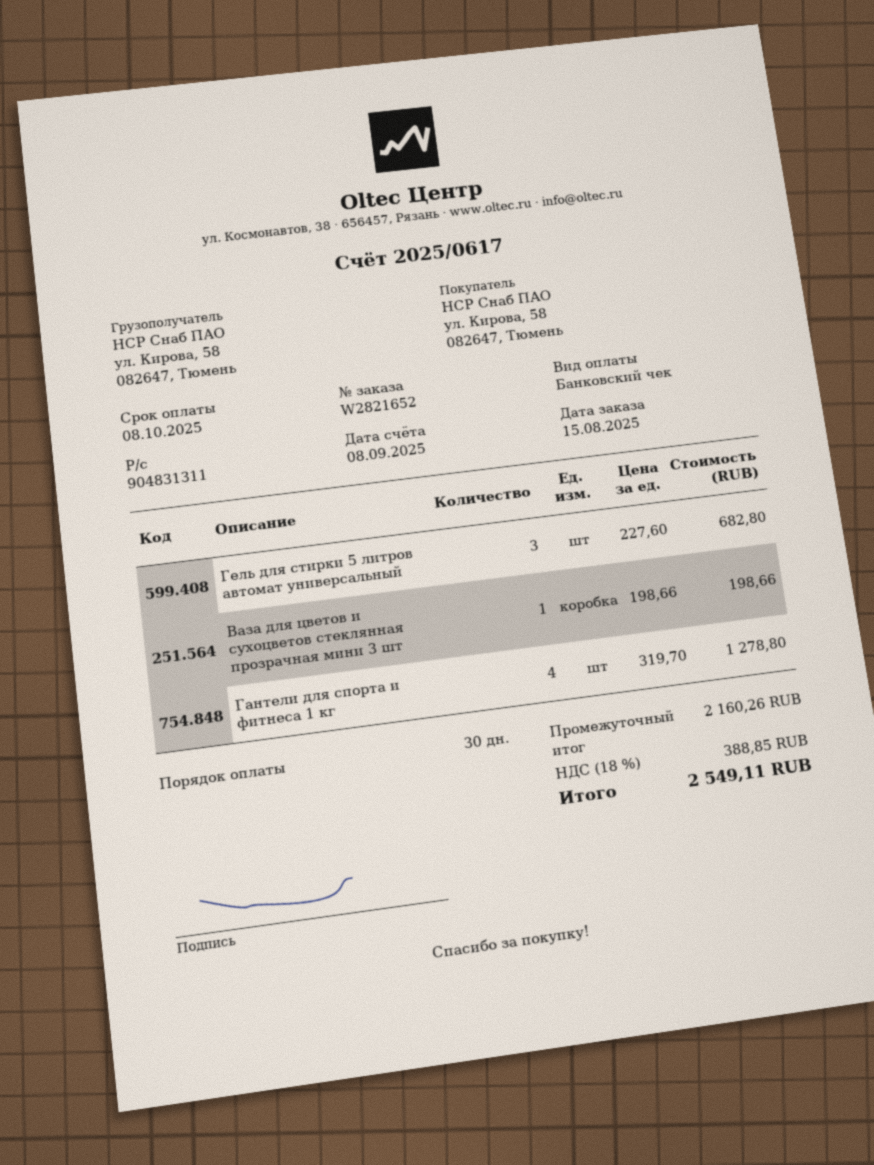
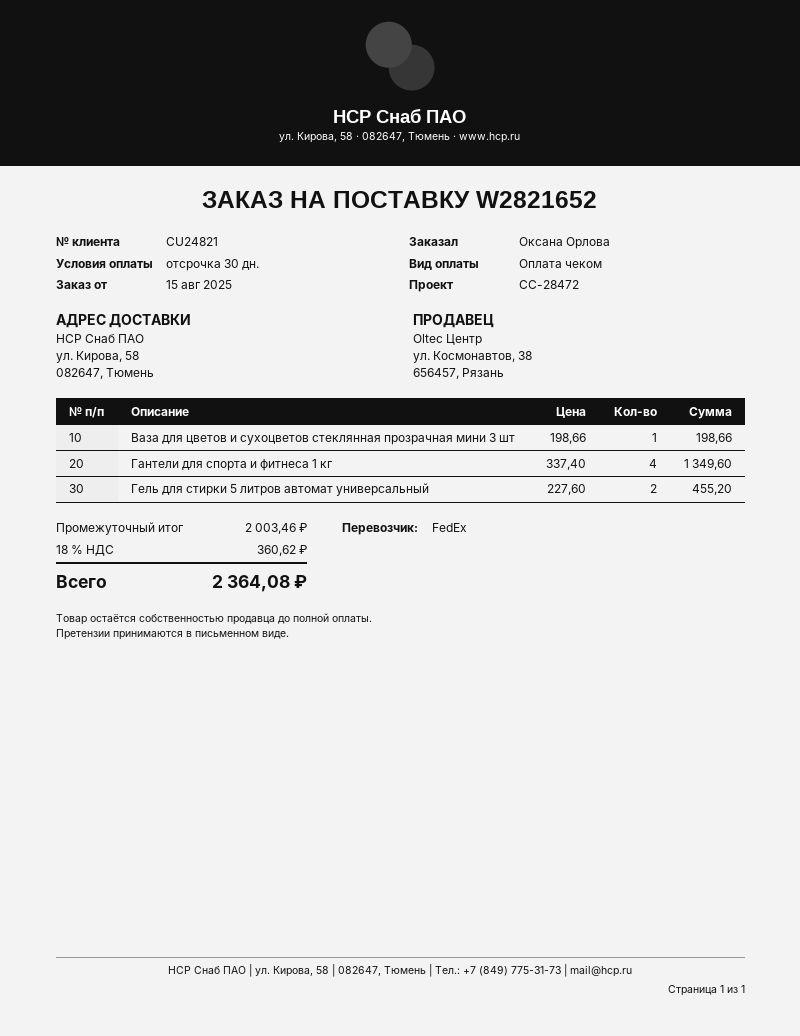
Гель для стирки 5 литров автомат универсальный: 3 x 227.60 = 682.80 -> 2 x 227.60 = 455.20
Гантели для спорта и фитнеса 1 кг: 4 x 319.70 = 1278.80 -> 4 x 337.40 = 1349.60
subtotal: 2160.26 -> 2003.46
tax: 18% = 388.85 -> 18% = 360.62
total: 2549.11 -> 2364.08

